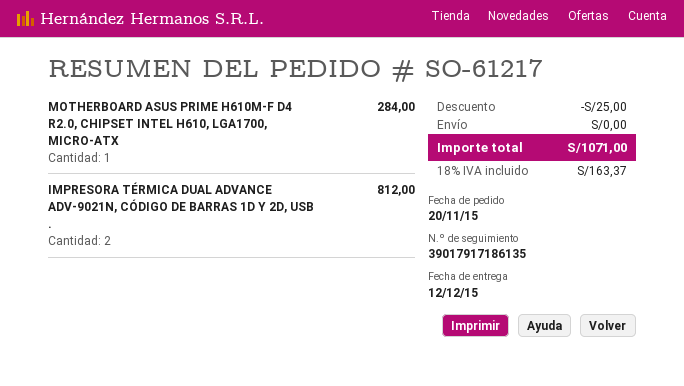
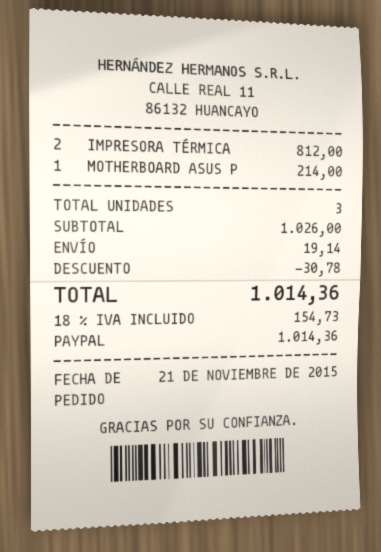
order date: 2015-11-20 -> 2015-11-21
MOTHERBOARD ASUS PRIME H610M-F D4 R2.0, CHIPSET INTEL H610, LGA1700, MICRO-ATX: 1 for 284.00 -> 1 for 214.00
discount: 25.00 -> 30.78
shipping: 0.00 -> 19.14
tax: 18% = 163.37 -> 18% = 154.73
total: 1071.00 -> 1014.36

